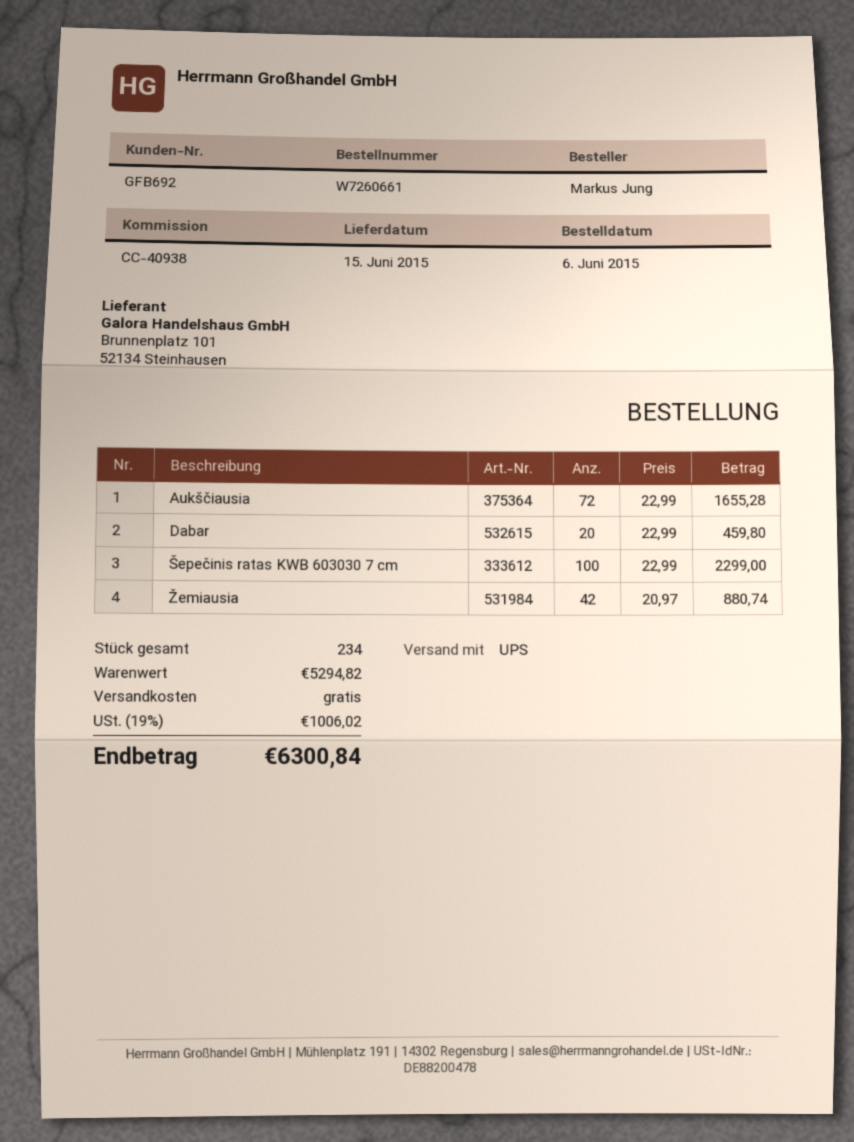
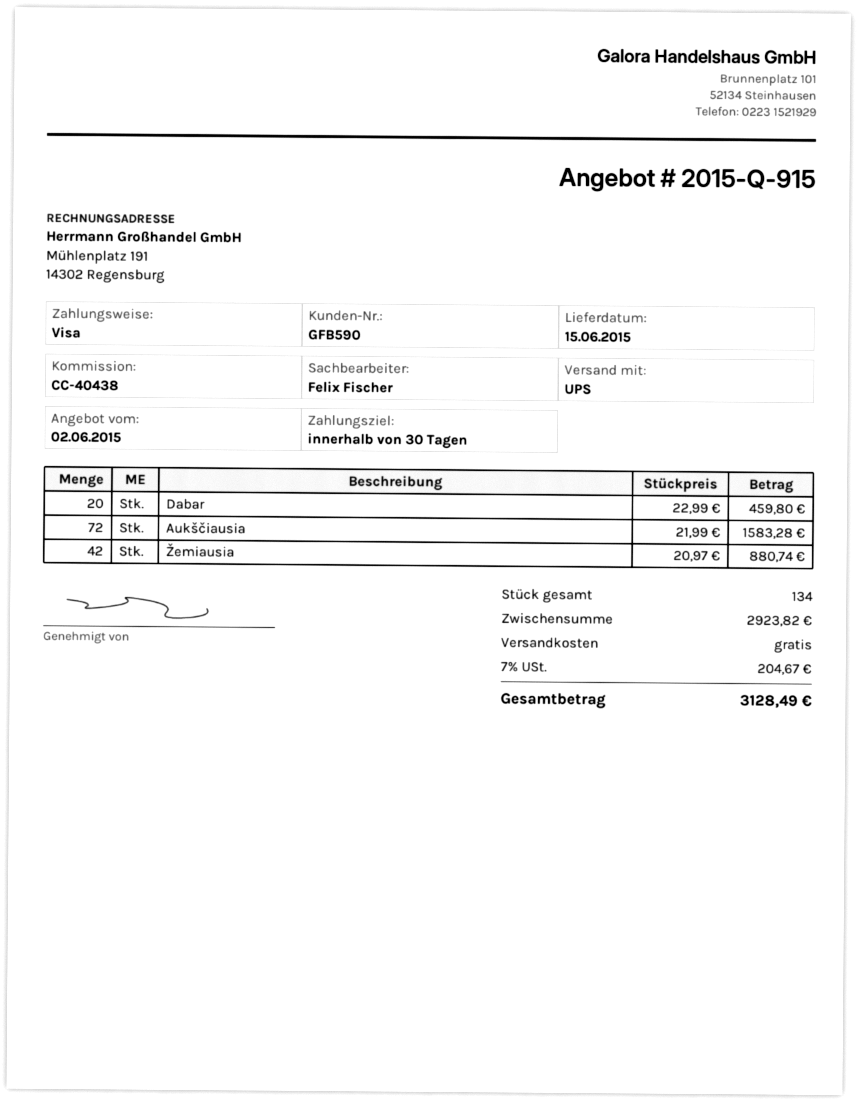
customer number: GFB692 -> GFB590
reference: CC-40938 -> CC-40438
Aukščiausia: 72 x 22.99 = 1655.28 -> 72 x 21.99 = 1583.28
Šepečinis ratas KWB 603030 7 cm: 100 x 22.99 = 2299.00 -> none
total quantity: 234 -> 134
subtotal: 5294.82 -> 2923.82
tax: 19% = 1006.02 -> 7% = 204.67
total: 6300.84 -> 3128.49

